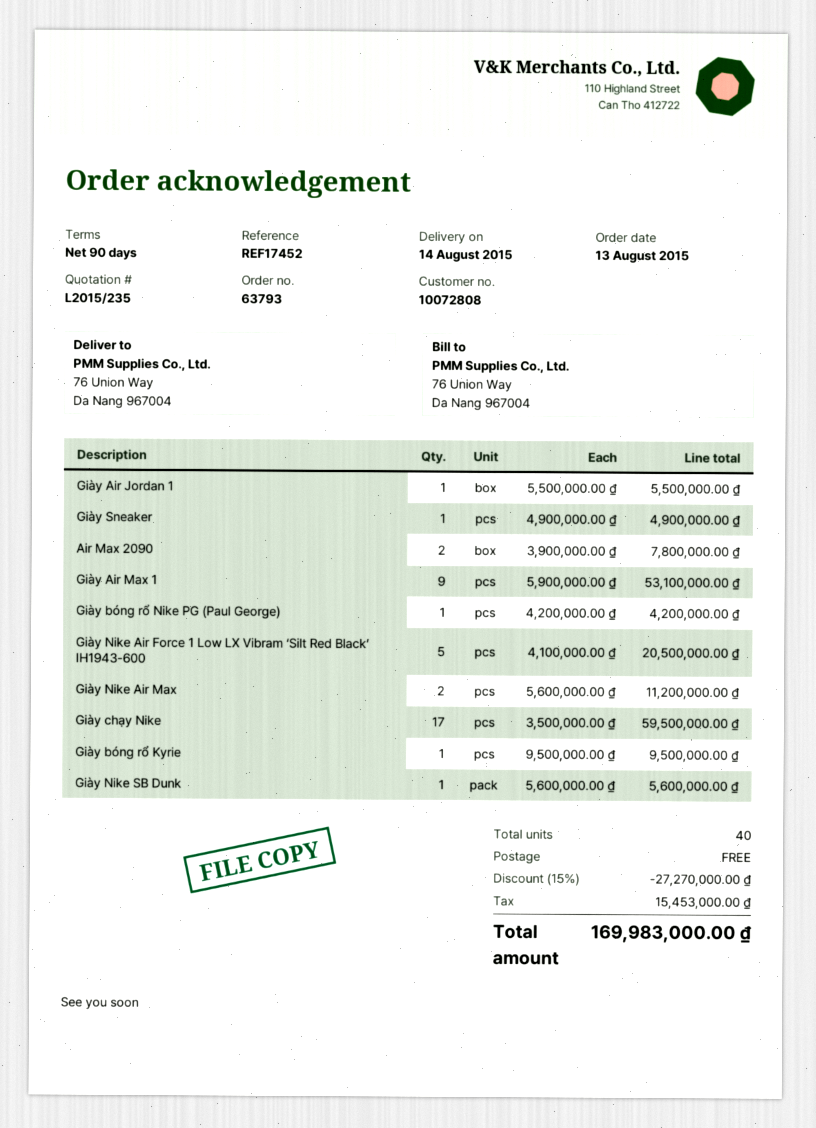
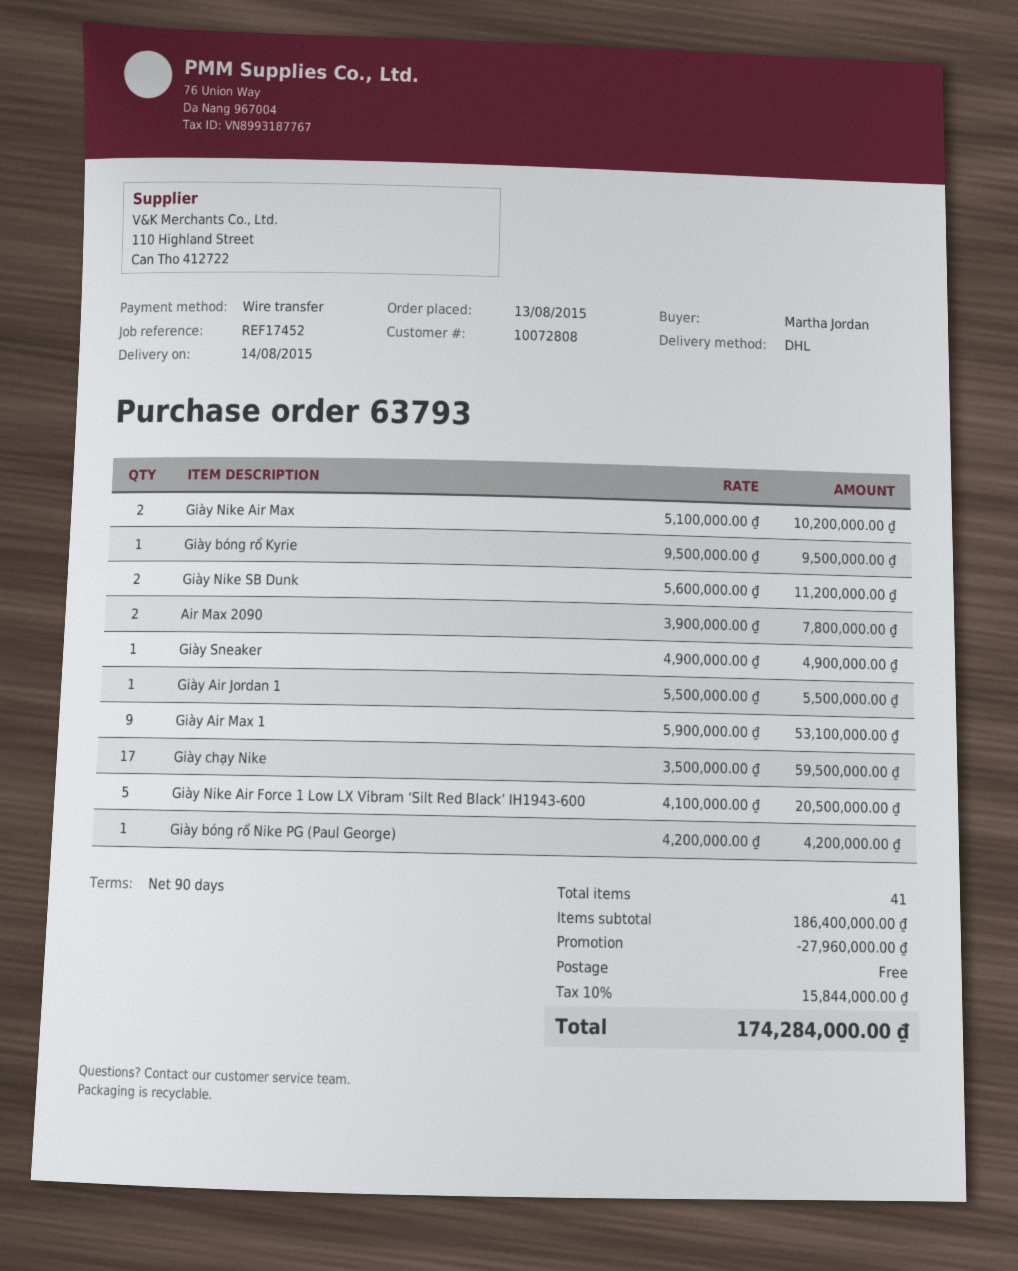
Giày Nike Air Max: 2 x 5600000.00 = 11200000.00 -> 2 x 5100000.00 = 10200000.00
Giày Nike SB Dunk: 1 x 5600000.00 = 5600000.00 -> 2 x 5600000.00 = 11200000.00
total quantity: 40 -> 41
discount: 27270000.00 -> 27960000.00
tax: 15453000.00 -> 15844000.00
total: 169983000.00 -> 174284000.00

